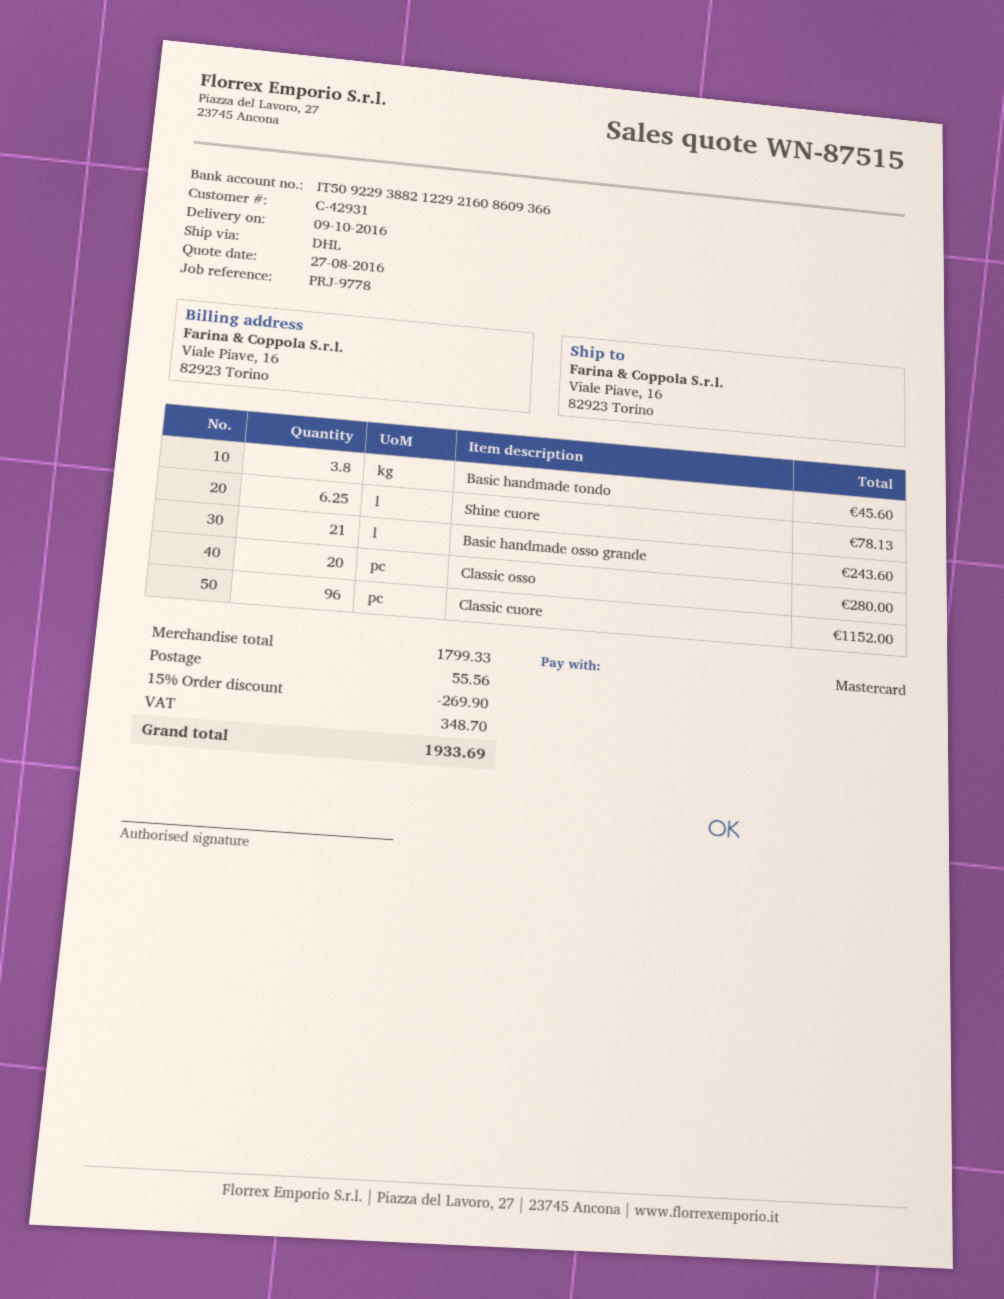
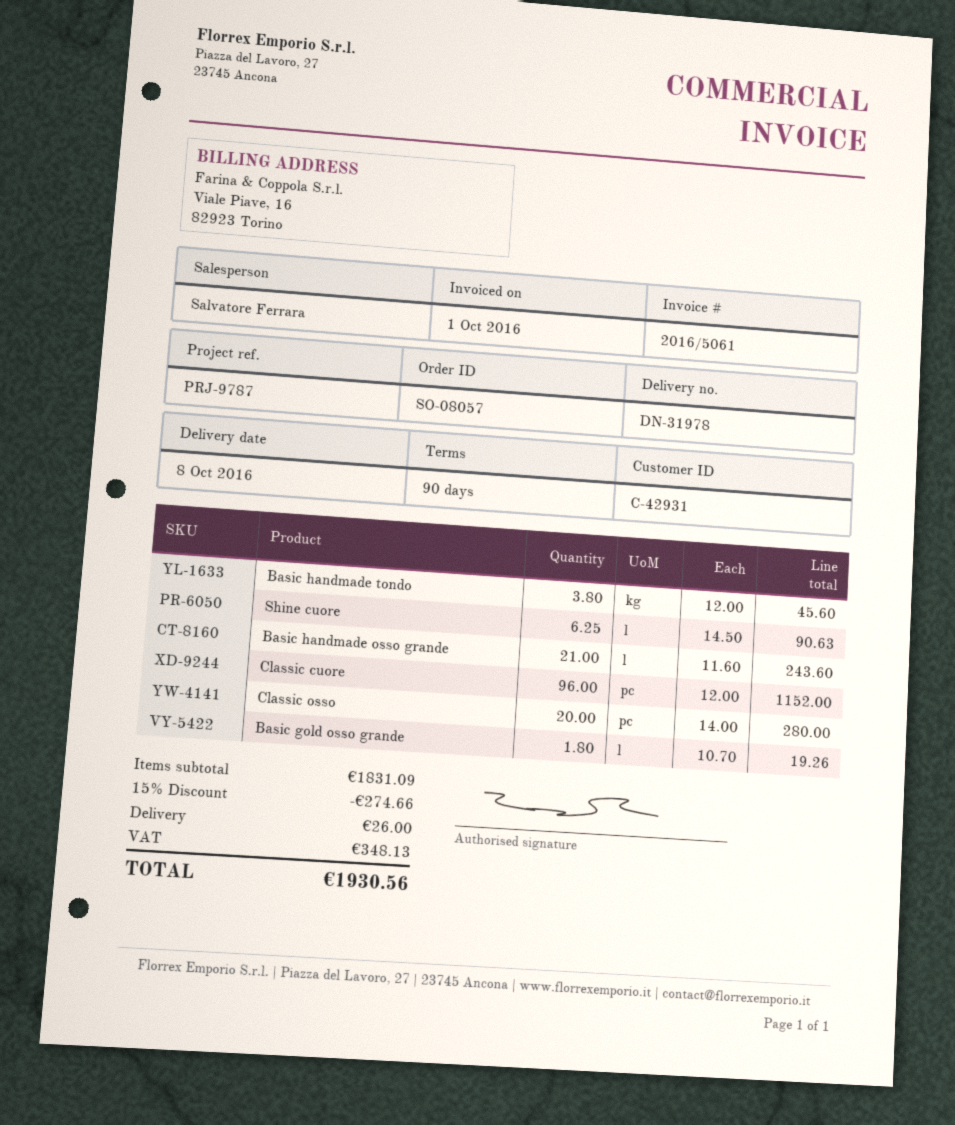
delivery date: 2016-10-09 -> 2016-10-08
reference: PRJ-9778 -> PRJ-9787
Shine cuore: 6.25 for 78.13 -> 6.25 for 90.63
Basic gold osso grande: none -> 1.8 for 19.26
subtotal: 1799.33 -> 1831.09
discount: 15% = 269.90 -> 15% = 274.66
shipping: 55.56 -> 26.00
tax: 348.70 -> 348.13
total: 1933.69 -> 1930.56

